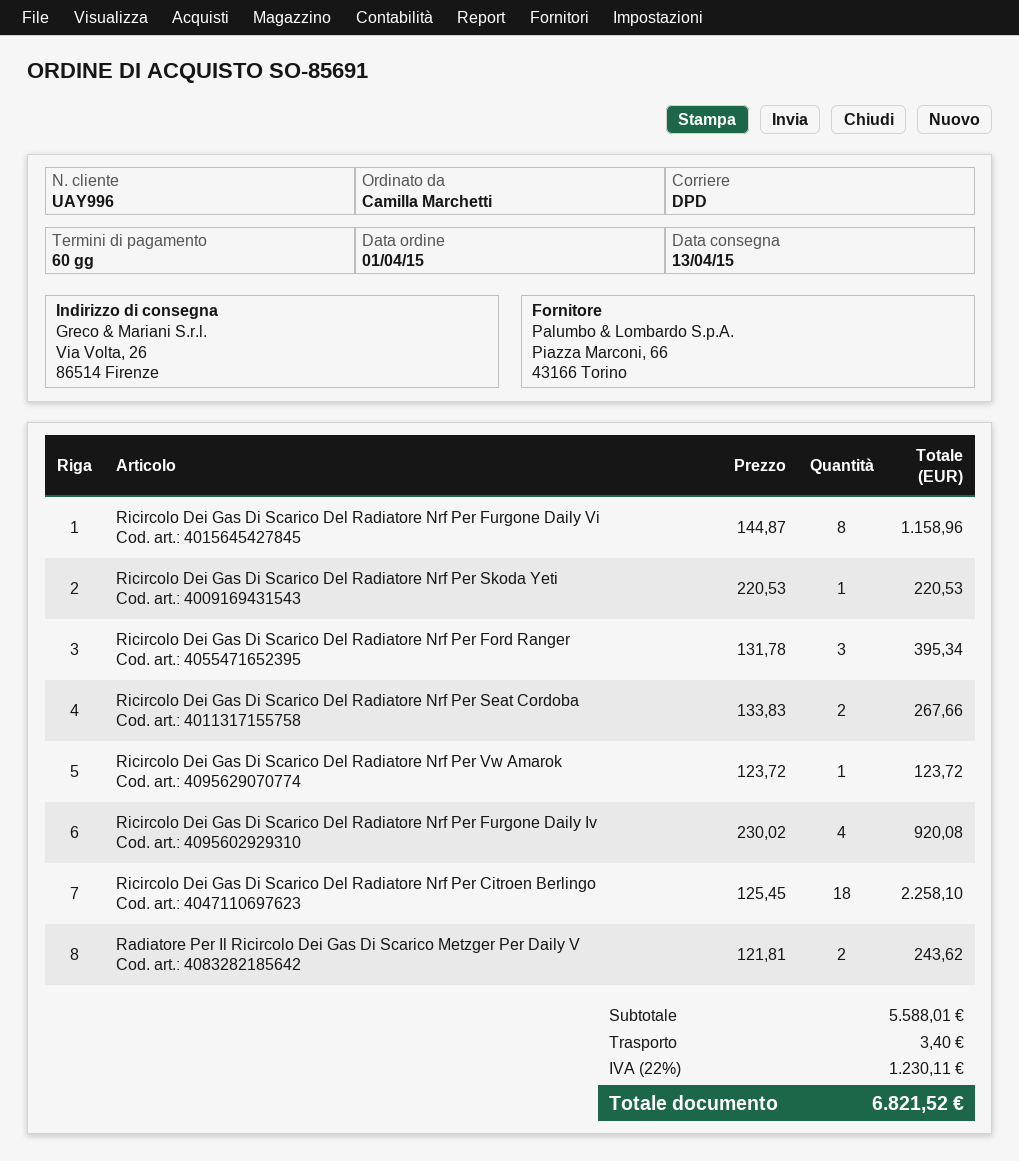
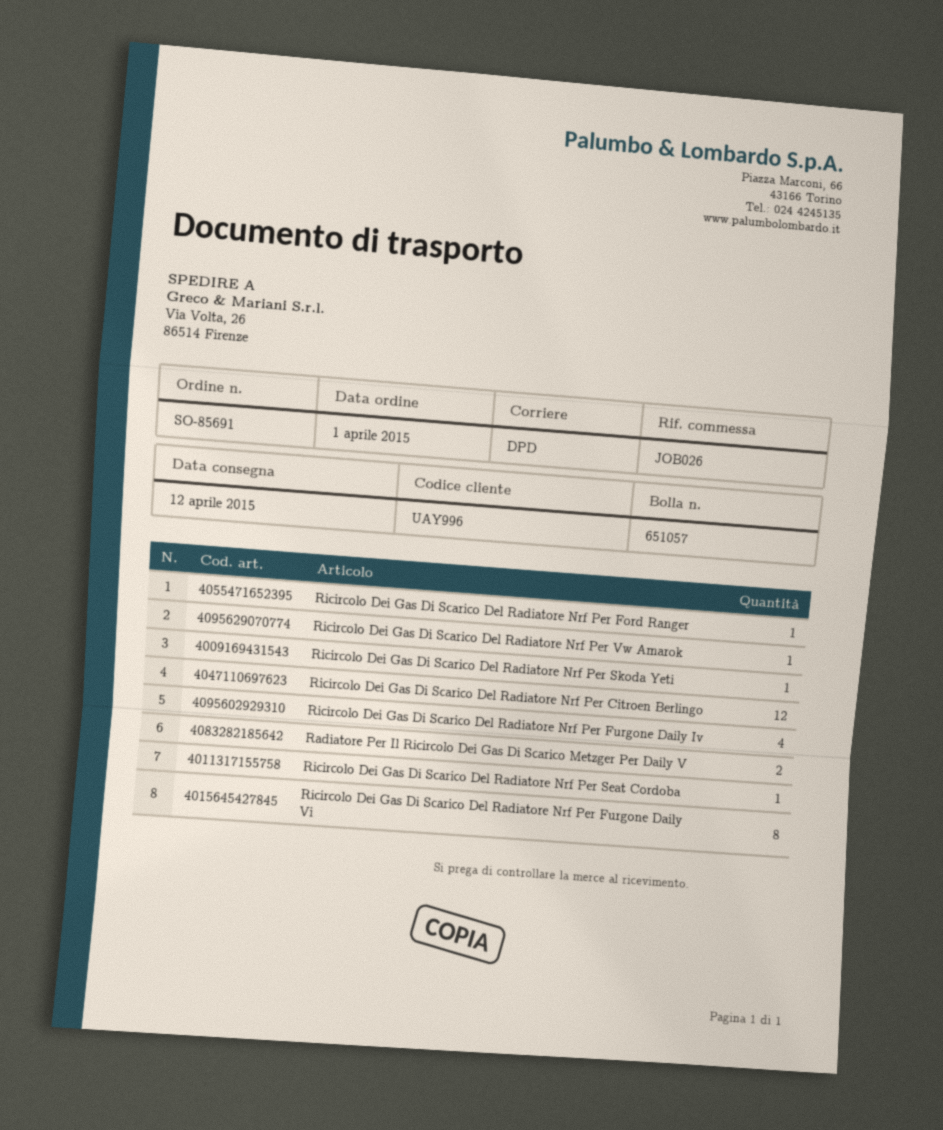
delivery date: 2015-04-13 -> 2015-04-12
Ricircolo Dei Gas Di Scarico Del Radiatore Nrf Per Ford Ranger: 3 -> 1
Ricircolo Dei Gas Di Scarico Del Radiatore Nrf Per Seat Cordoba: 2 -> 1
Ricircolo Dei Gas Di Scarico Del Radiatore Nrf Per Citroen Berlingo: 18 -> 12

